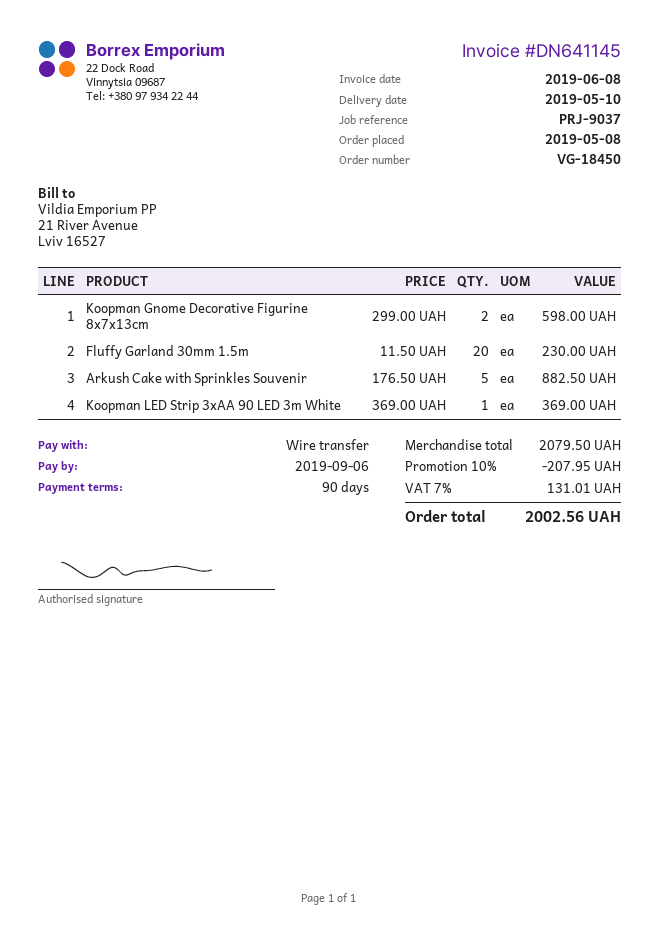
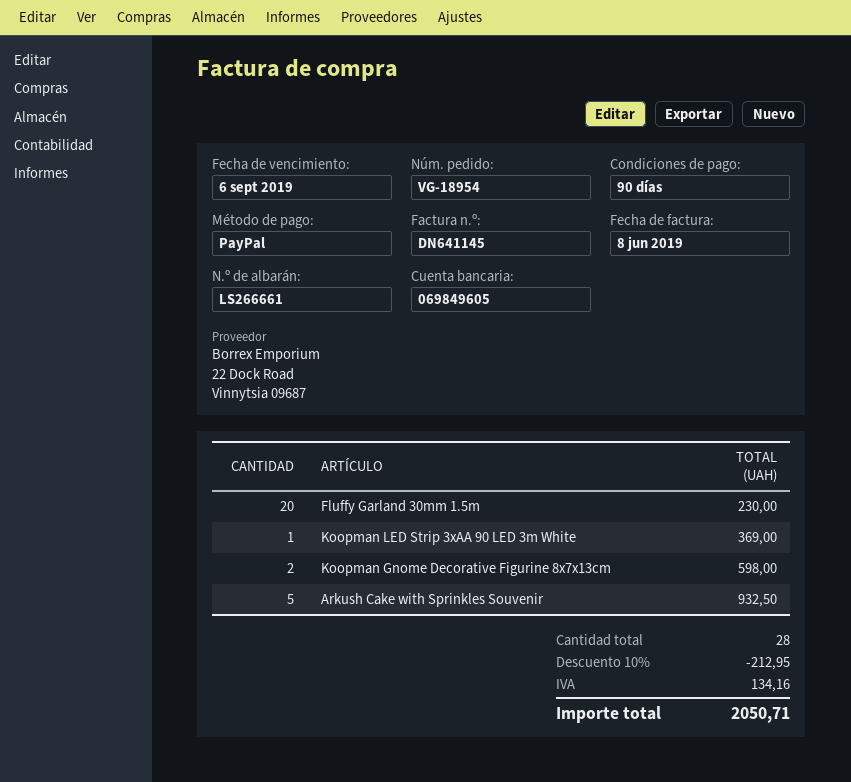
order number: VG-18450 -> VG-18954
payment method: bank transfer -> PayPal
Arkush Cake with Sprinkles Souvenir: 5 for 882.50 -> 5 for 932.50
discount: 10% = 207.95 -> 10% = 212.95
tax: 131.01 -> 134.16
total: 2002.56 -> 2050.71

